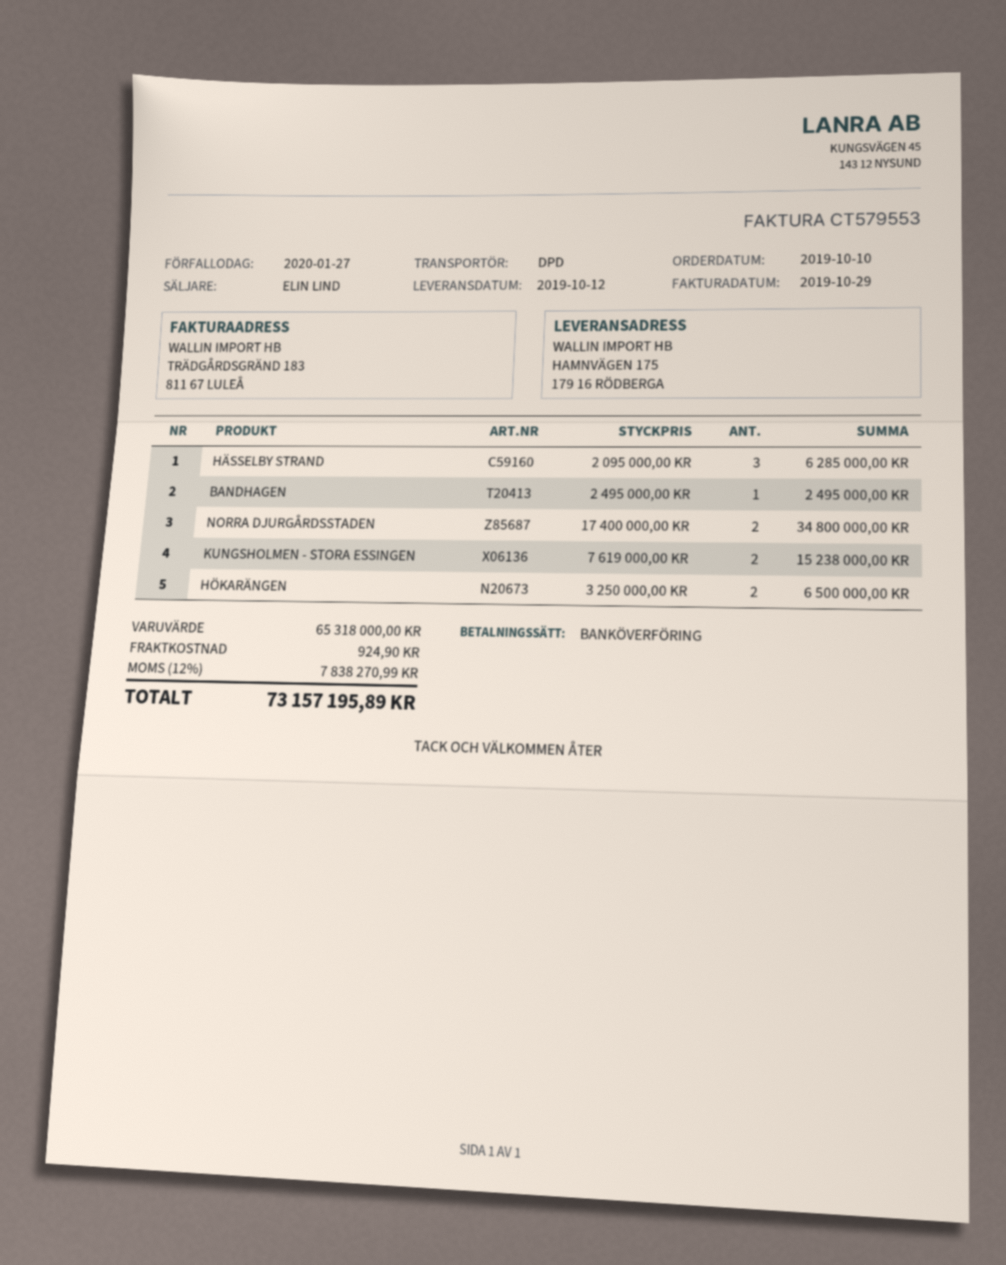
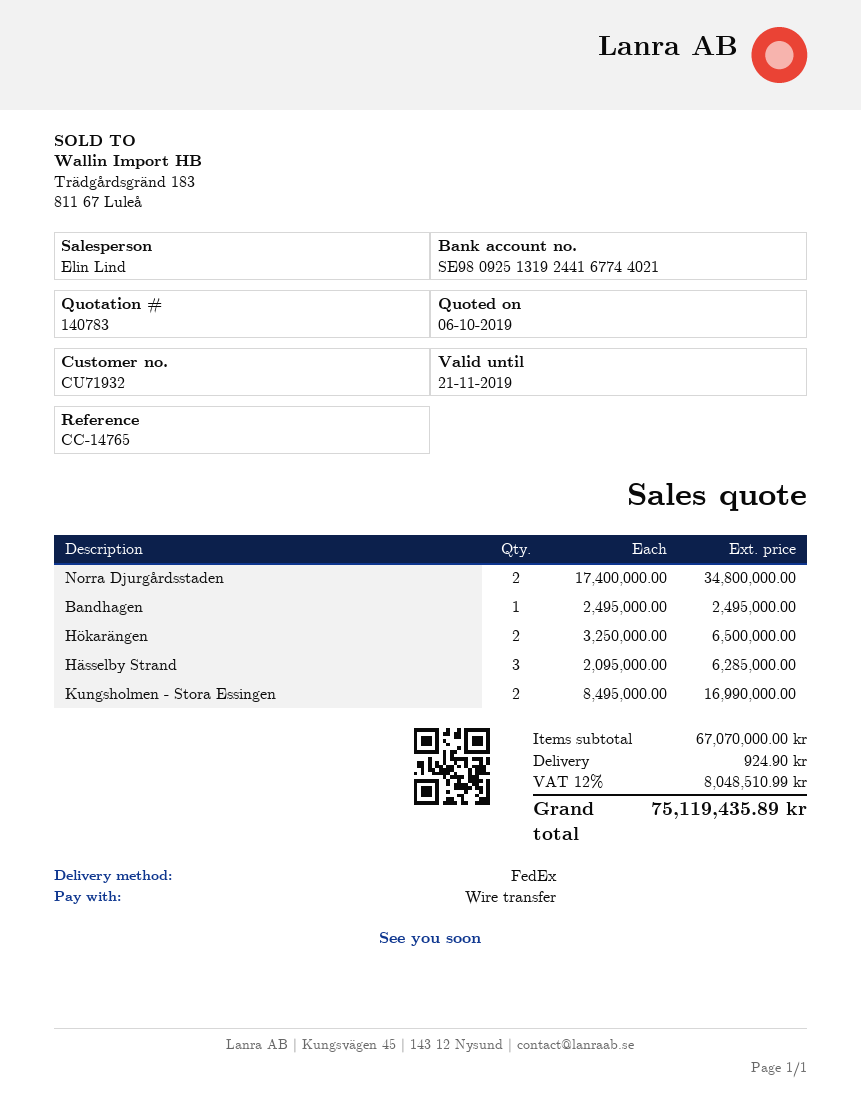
shipping method: DPD -> FedEx
KUNGSHOLMEN - STORA ESSINGEN: 2 x 7619000.00 = 15238000.00 -> 2 x 8495000.00 = 16990000.00
subtotal: 65318000.00 -> 67070000.00
tax: 12% = 7838270.99 -> 12% = 8048510.99
total: 73157195.89 -> 75119435.89

